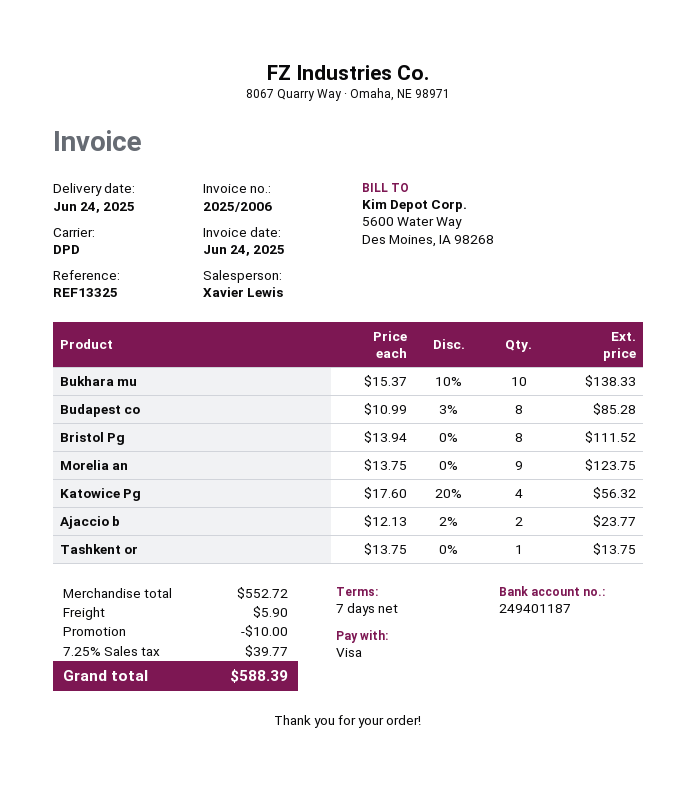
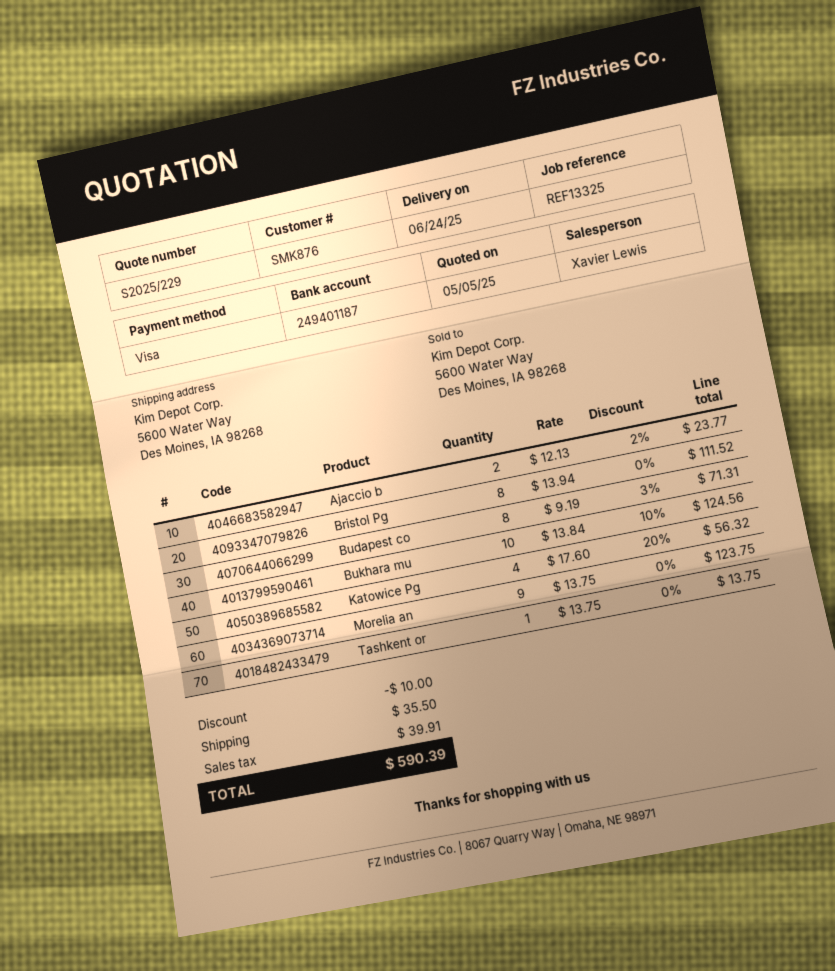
Bukhara mu: 10 x 15.37 - 10% = 138.33 -> 10 x 13.84 - 10% = 124.56
Budapest co: 8 x 10.99 - 3% = 85.28 -> 8 x 9.19 - 3% = 71.31
shipping: 5.90 -> 35.50
tax: 39.77 -> 39.91
total: 588.39 -> 590.39

